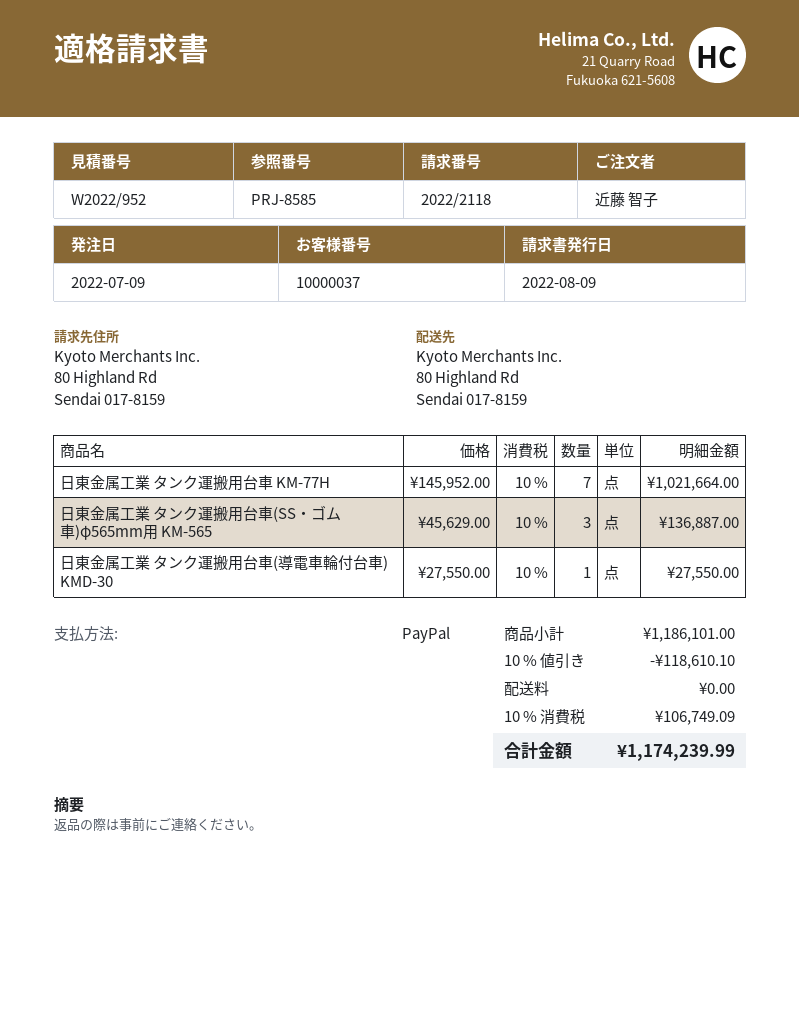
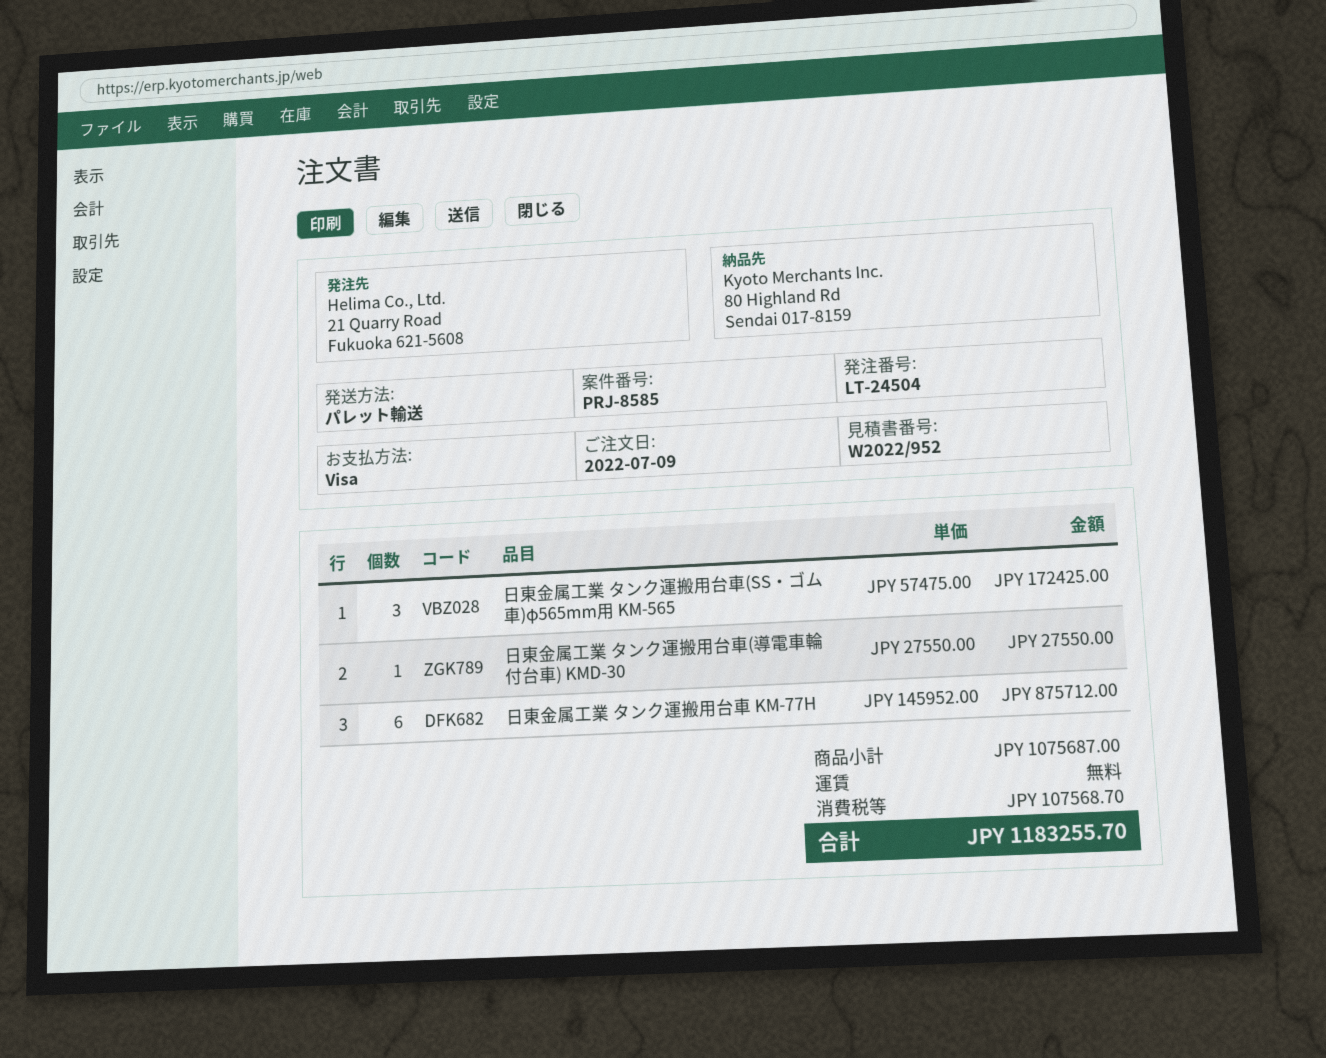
payment method: PayPal -> Visa
日東金属工業 タンク運搬用台車 KM-77H: 7 x 145952.00 = 1021664.00 -> 6 x 145952.00 = 875712.00
日東金属工業 タンク運搬用台車(SS・ゴム車)φ565mm用 KM-565: 3 x 45629.00 = 136887.00 -> 3 x 57475.00 = 172425.00
subtotal: 1186101.00 -> 1075687.00
discount: 10% = 118610.10 -> none
tax: 106749.09 -> 107568.70
total: 1174239.99 -> 1183255.70

